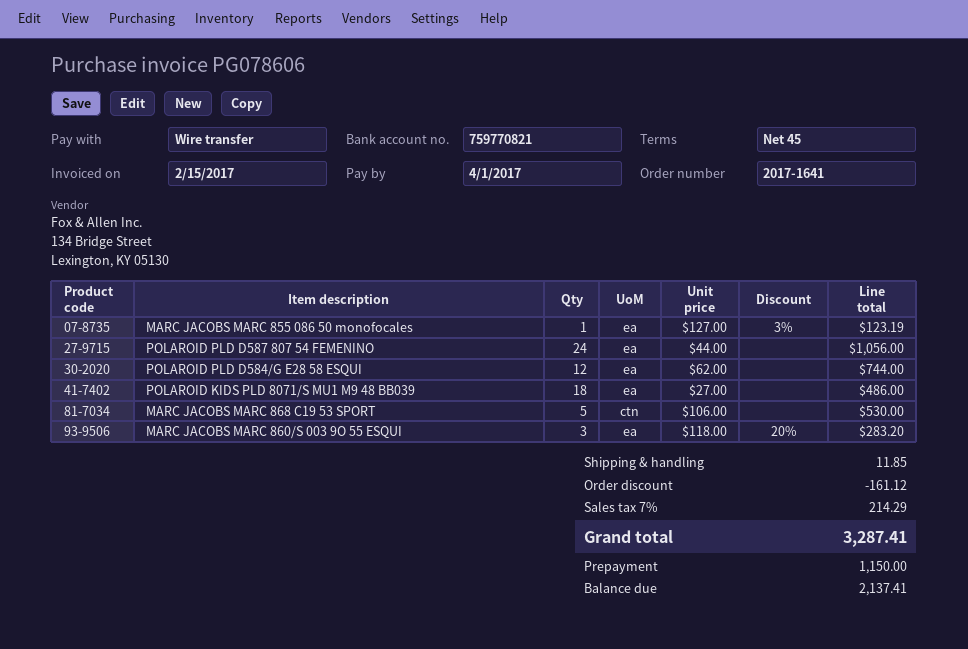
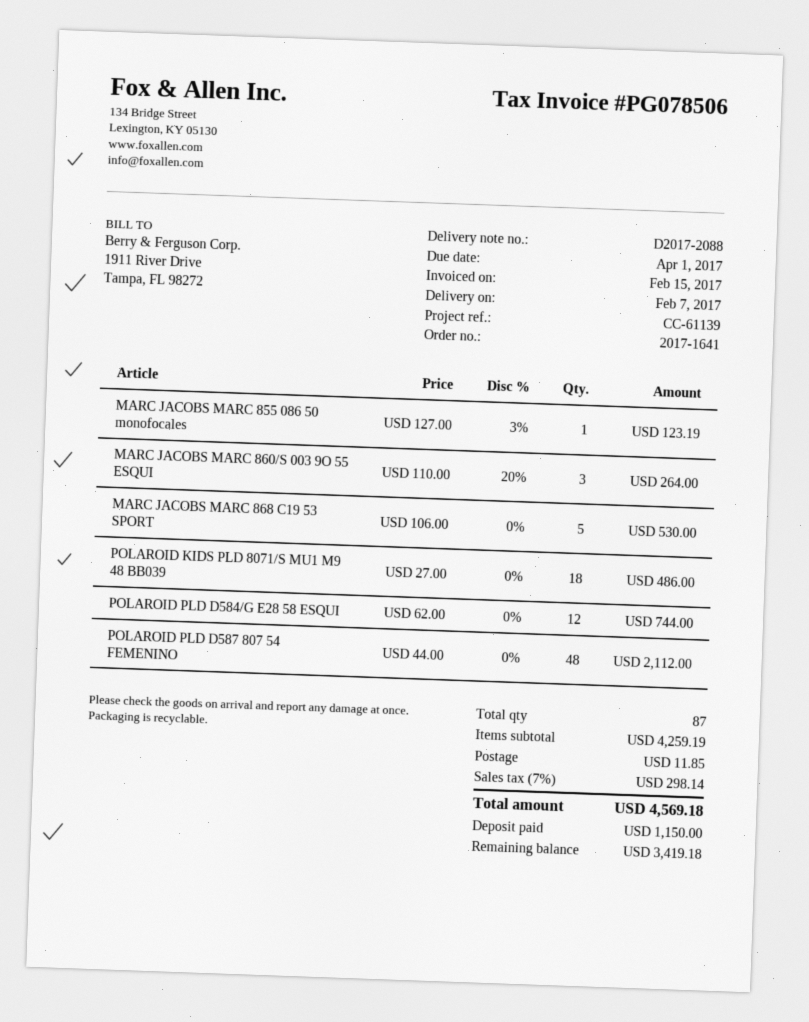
invoice number: PG078606 -> PG078506
POLAROID PLD D587 807 54 FEMENINO: 24 x 44.00 = 1056.00 -> 48 x 44.00 = 2112.00
MARC JACOBS MARC 860/S 003 9O 55 ESQUI: 3 x 118.00 - 20% = 283.20 -> 3 x 110.00 - 20% = 264.00
discount: 161.12 -> none
tax: 7% = 214.29 -> 7% = 298.14
total: 3287.41 -> 4569.18
balance: 2137.41 -> 3419.18

